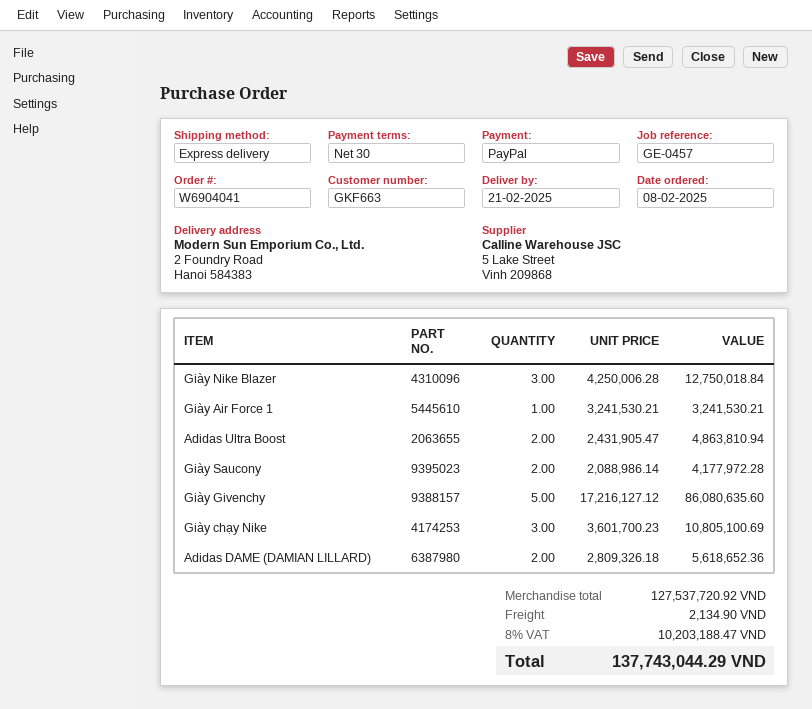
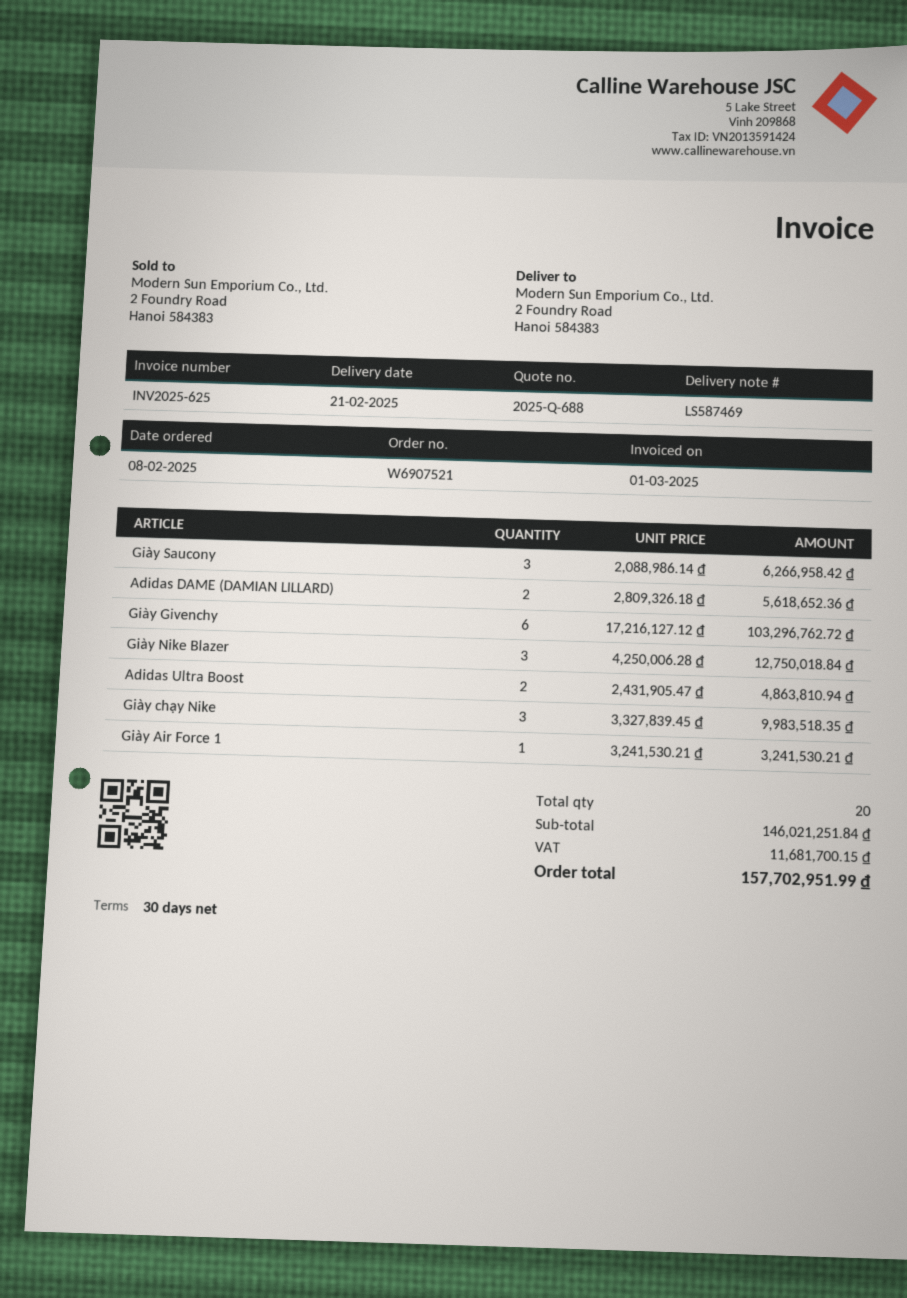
order number: W6904041 -> W6907521
Giày Saucony: 2 x 2088986.14 = 4177972.28 -> 3 x 2088986.14 = 6266958.42
Giày Givenchy: 5 x 17216127.12 = 86080635.60 -> 6 x 17216127.12 = 103296762.72
Giày chạy Nike: 3 x 3601700.23 = 10805100.69 -> 3 x 3327839.45 = 9983518.35
subtotal: 127537720.92 -> 146021251.84
shipping: 2134.90 -> none
tax: 10203188.47 -> 11681700.15
total: 137743044.29 -> 157702951.99

